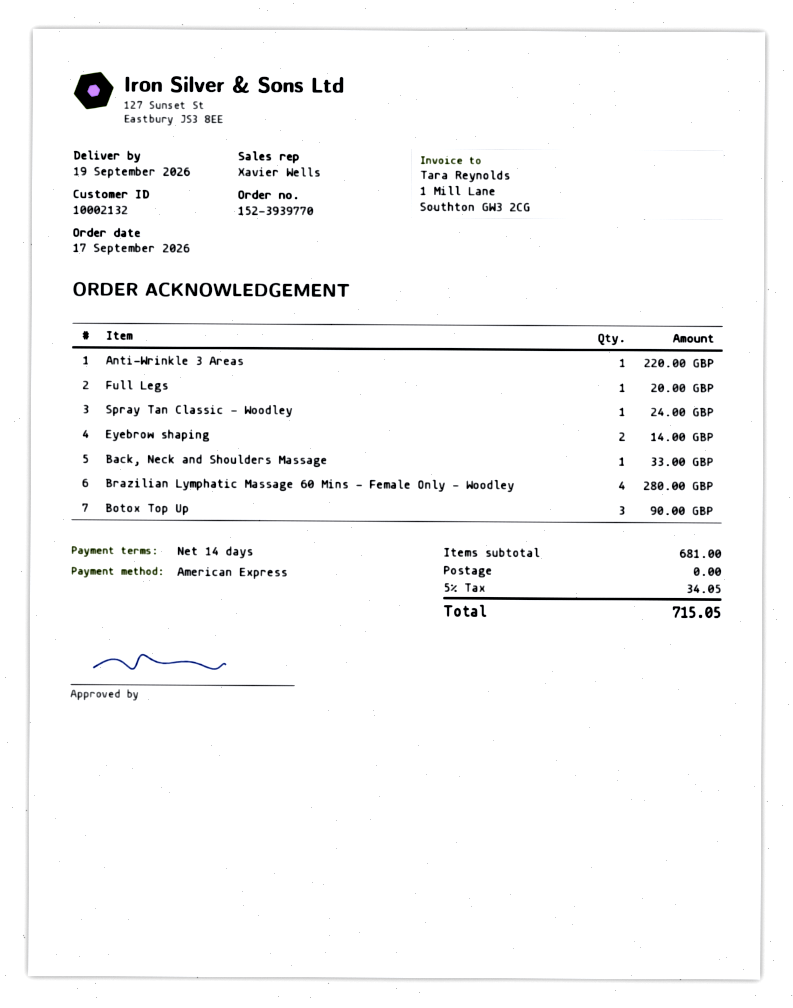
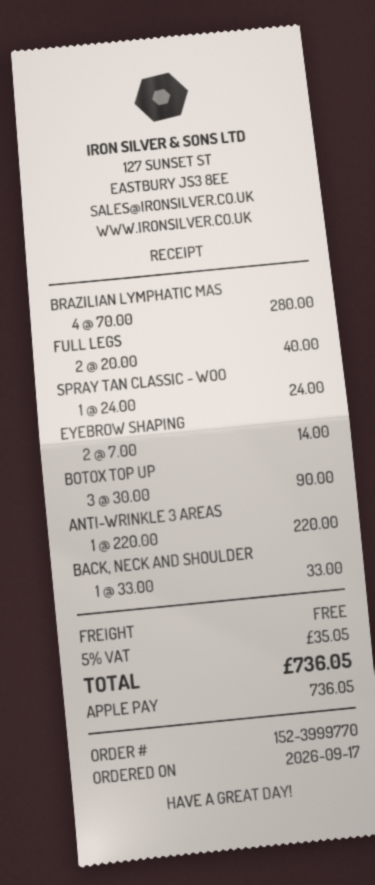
order number: 152-3939770 -> 152-3999770
payment method: American Express -> Apple Pay
Full Legs: 1 for 20.00 -> 2 for 40.00
tax: 5% = 34.05 -> 5% = 35.05
total: 715.05 -> 736.05

